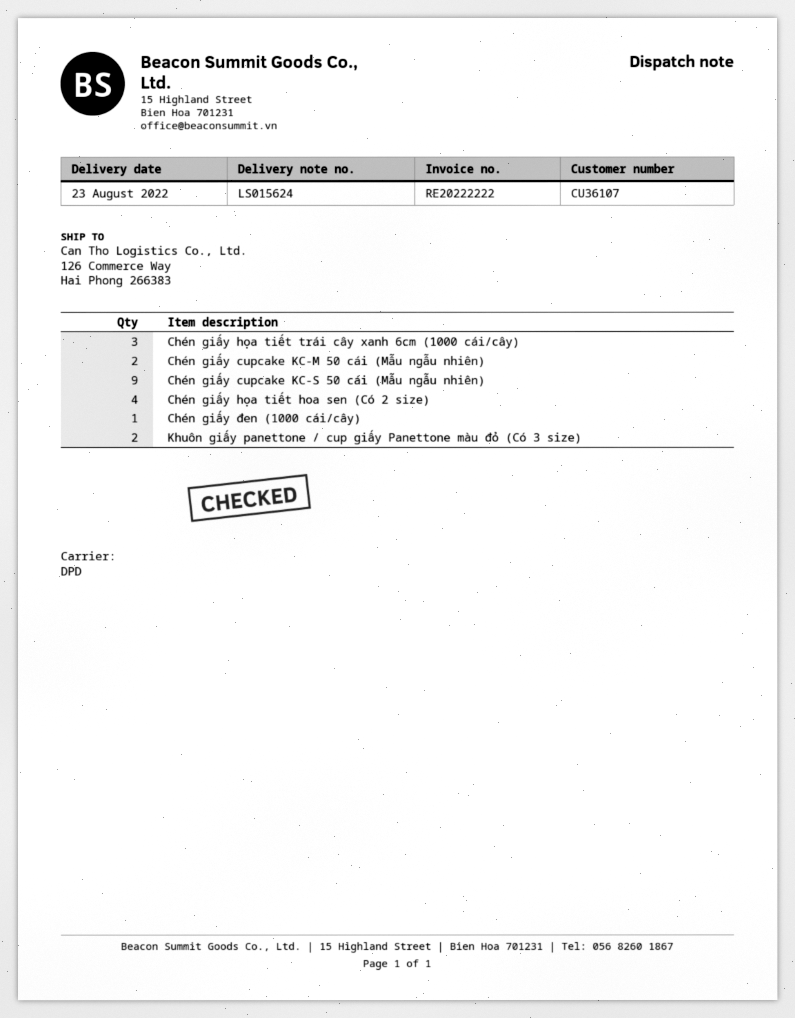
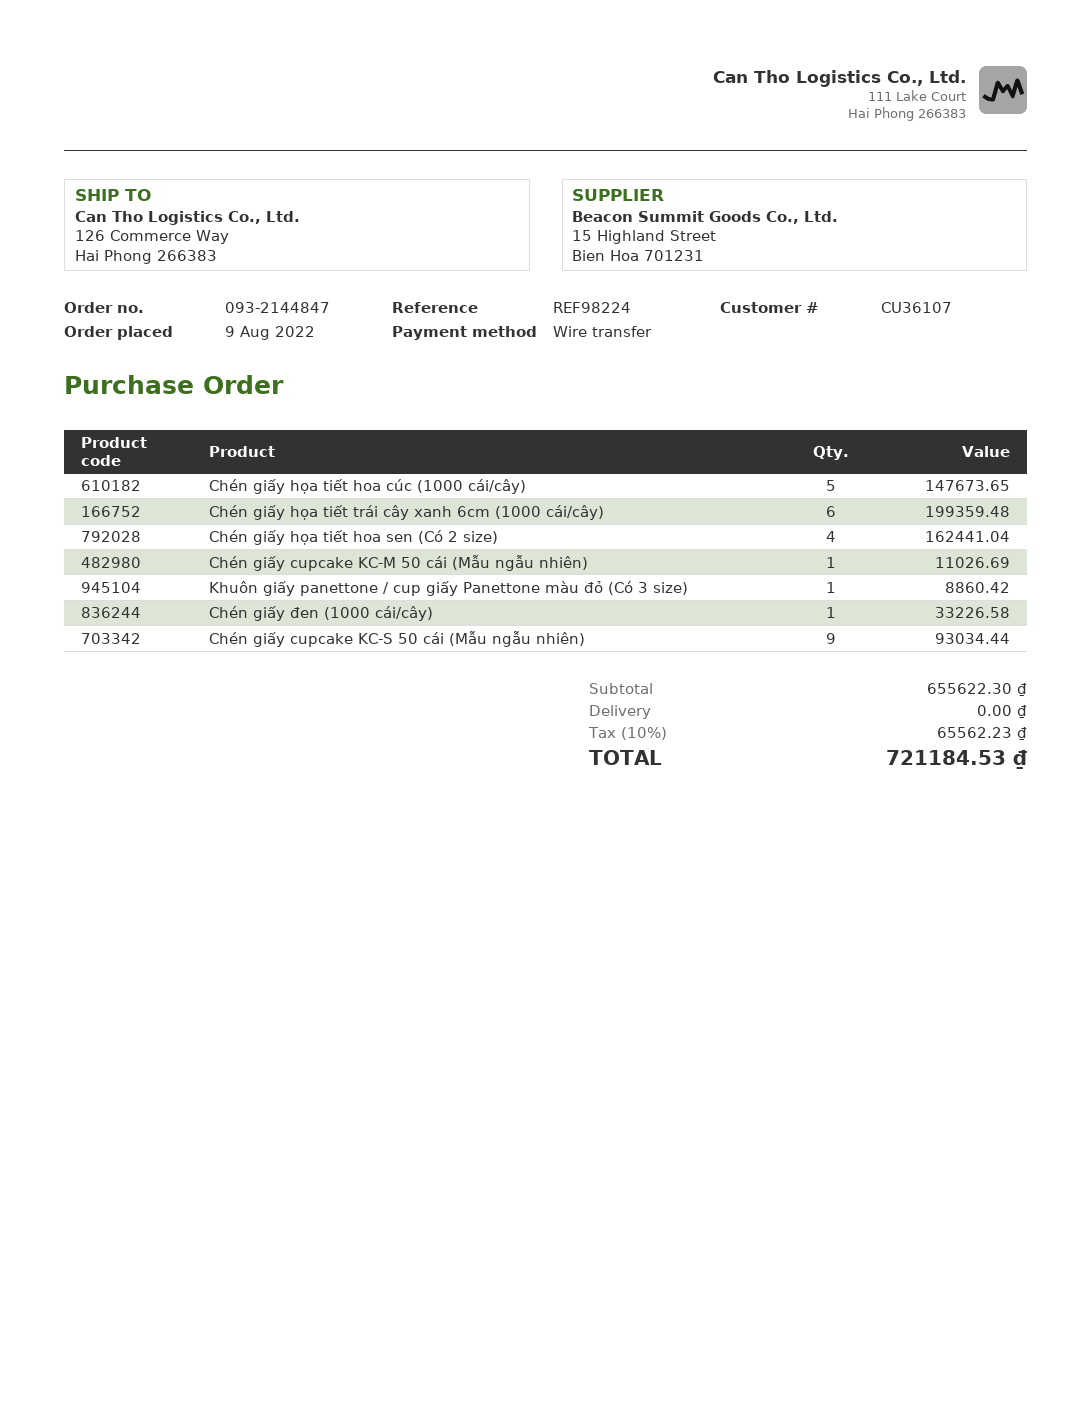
Chén giấy họa tiết trái cây xanh 6cm (1000 cái/cây): 3 -> 6
Chén giấy cupcake KC-M 50 cái (Mẫu ngẫu nhiên): 2 -> 1
Khuôn giấy panettone / cup giấy Panettone màu đỏ (Có 3 size): 2 -> 1
Chén giấy họa tiết hoa cúc (1000 cái/cây): none -> 5

